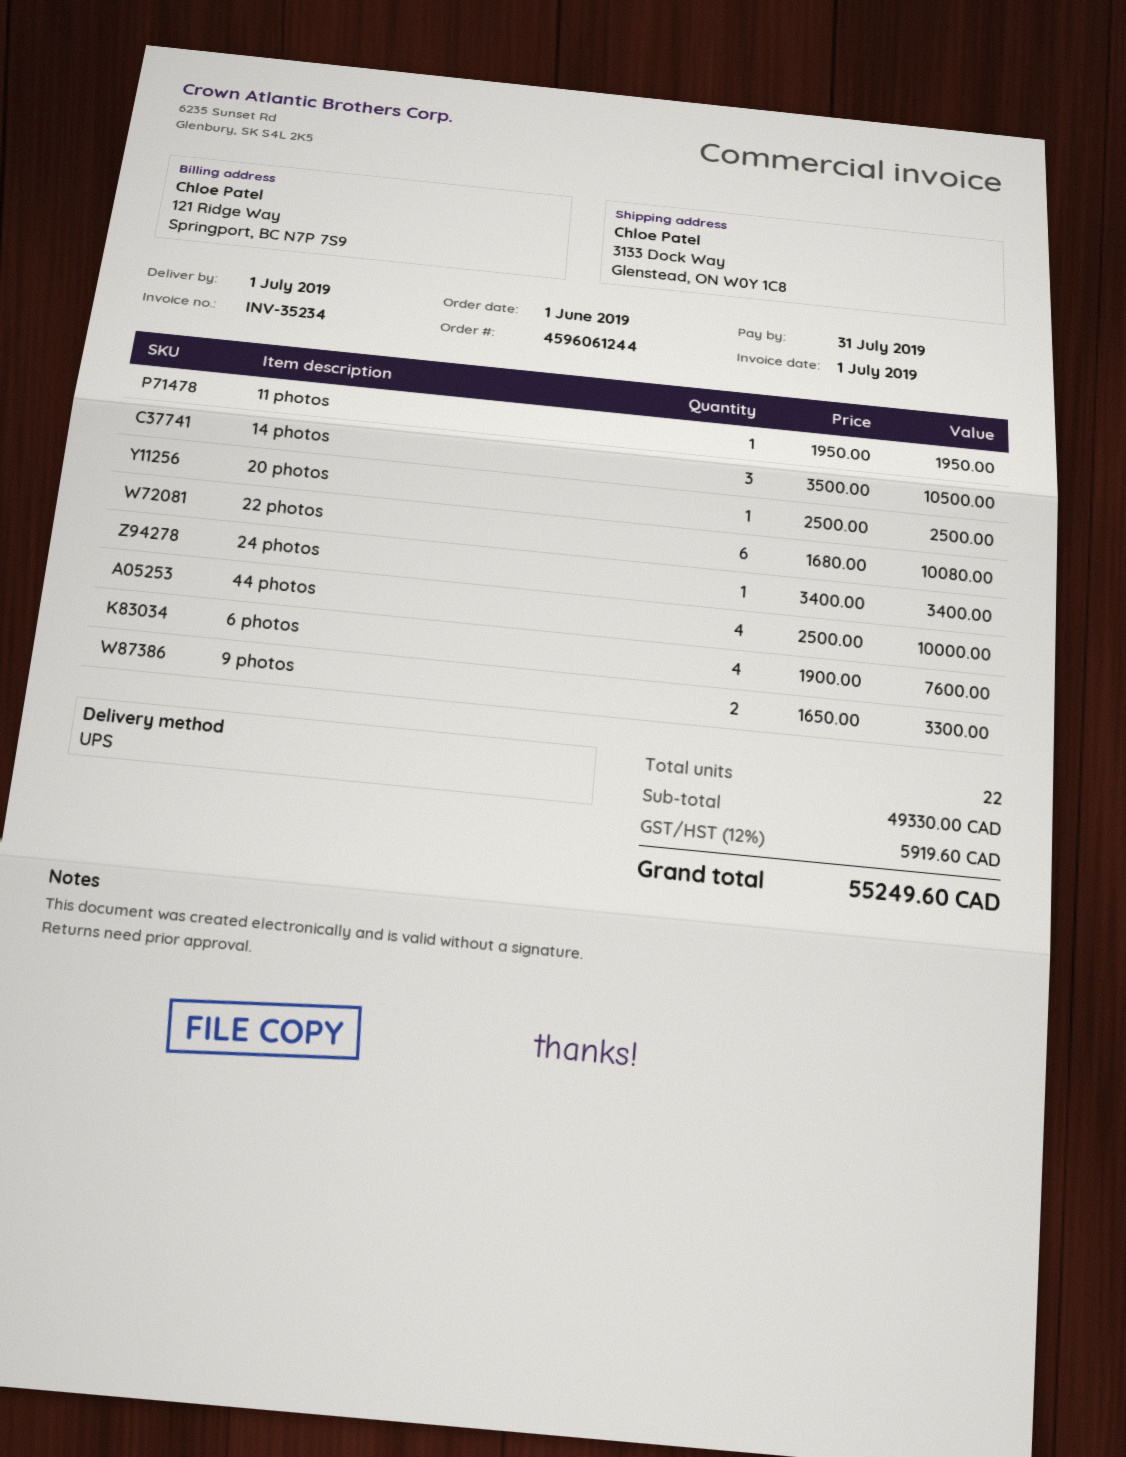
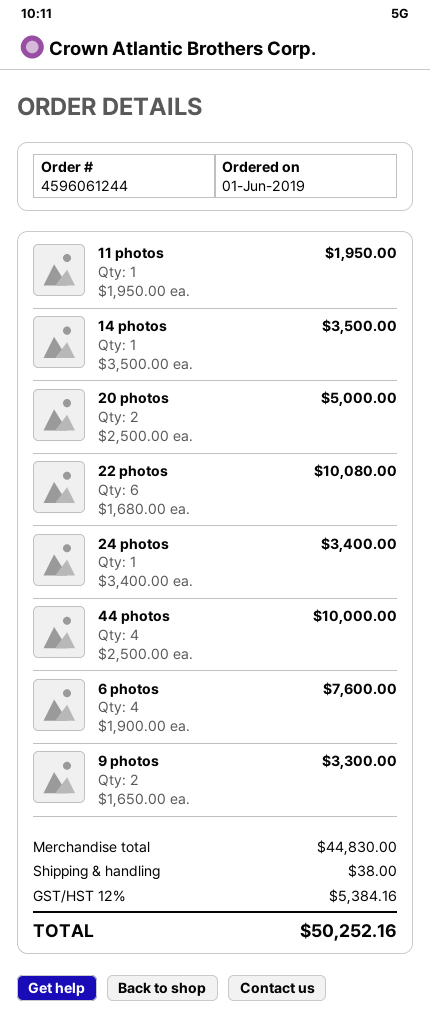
14 photos: 3 x 3500.00 = 10500.00 -> 1 x 3500.00 = 3500.00
20 photos: 1 x 2500.00 = 2500.00 -> 2 x 2500.00 = 5000.00
subtotal: 49330.00 -> 44830.00
shipping: none -> 38.00
tax: 12% = 5919.60 -> 12% = 5384.16
total: 55249.60 -> 50252.16

